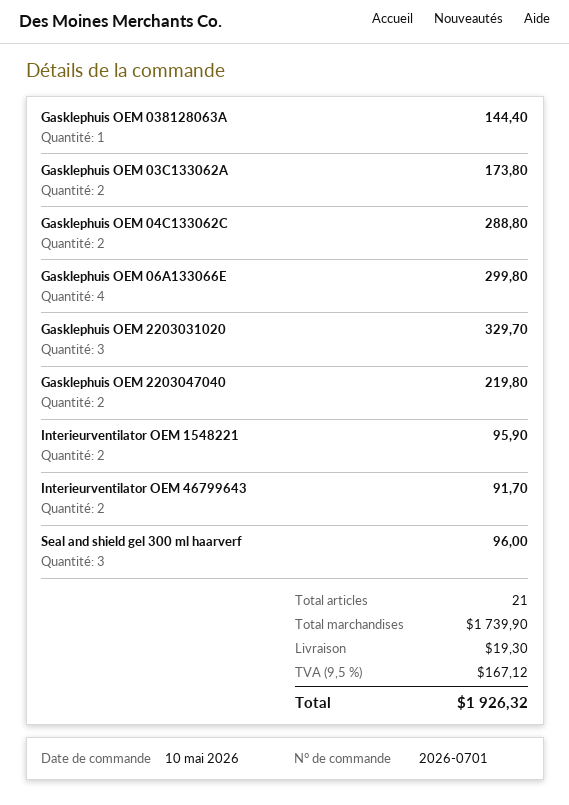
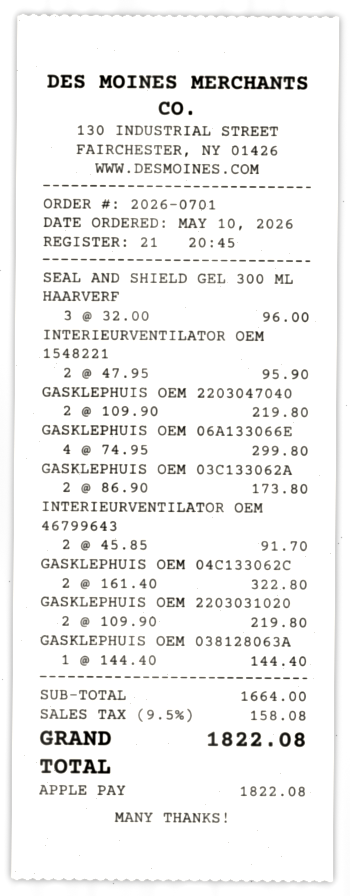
Gasklephuis OEM 04C133062C: 2 for 288.80 -> 2 for 322.80
Gasklephuis OEM 2203031020: 3 for 329.70 -> 2 for 219.80
subtotal: 1739.90 -> 1664.00
shipping: 19.30 -> none
tax: 9.5% = 167.12 -> 9.5% = 158.08
total: 1926.32 -> 1822.08

